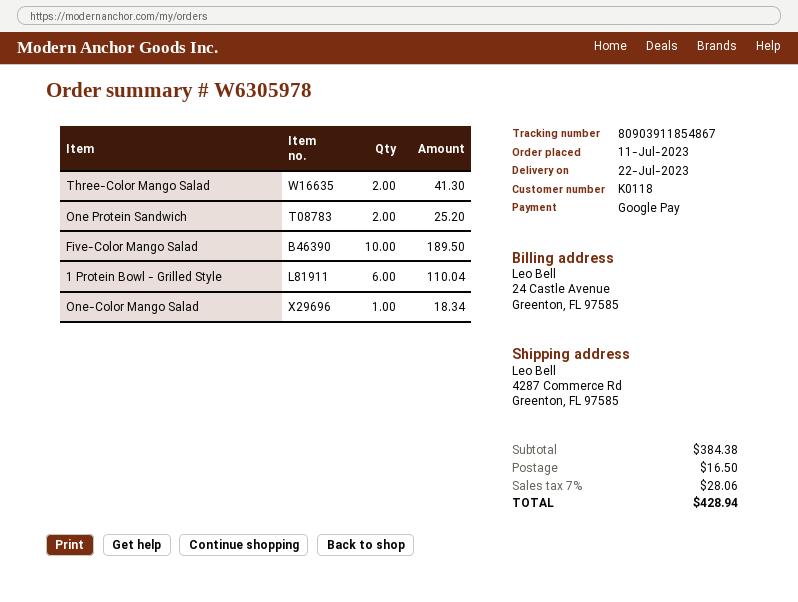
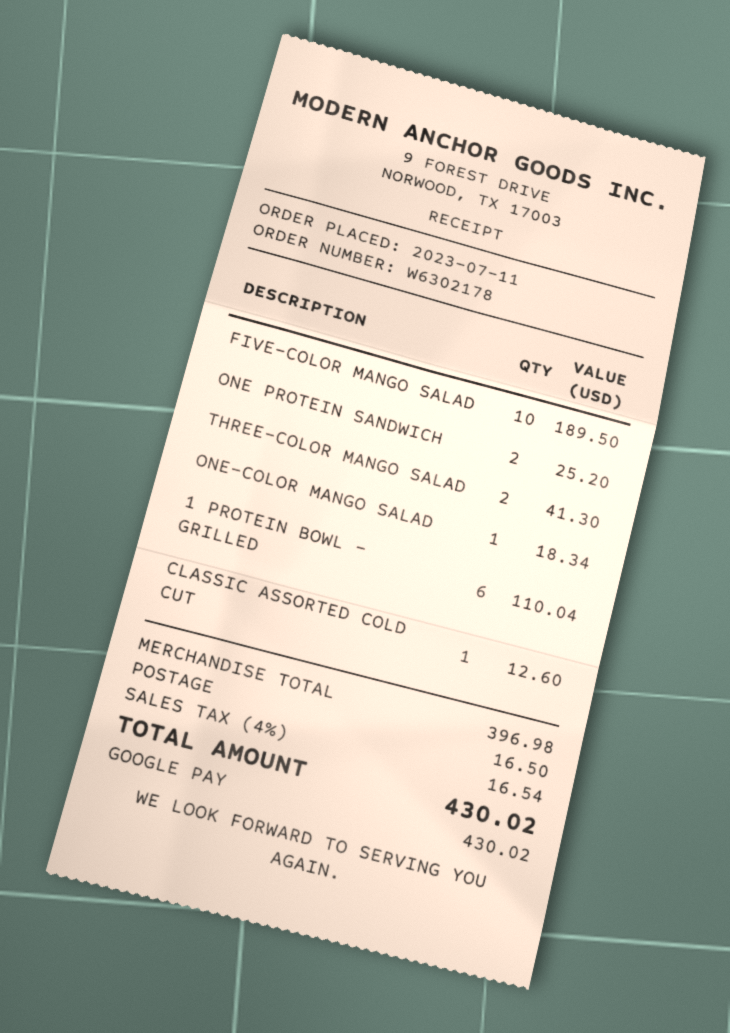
order number: W6305978 -> W6302178
CLASSIC ASSORTED COLD CUT: none -> 1 for 12.60
subtotal: 384.38 -> 396.98
tax: 7% = 28.06 -> 4% = 16.54
total: 428.94 -> 430.02

